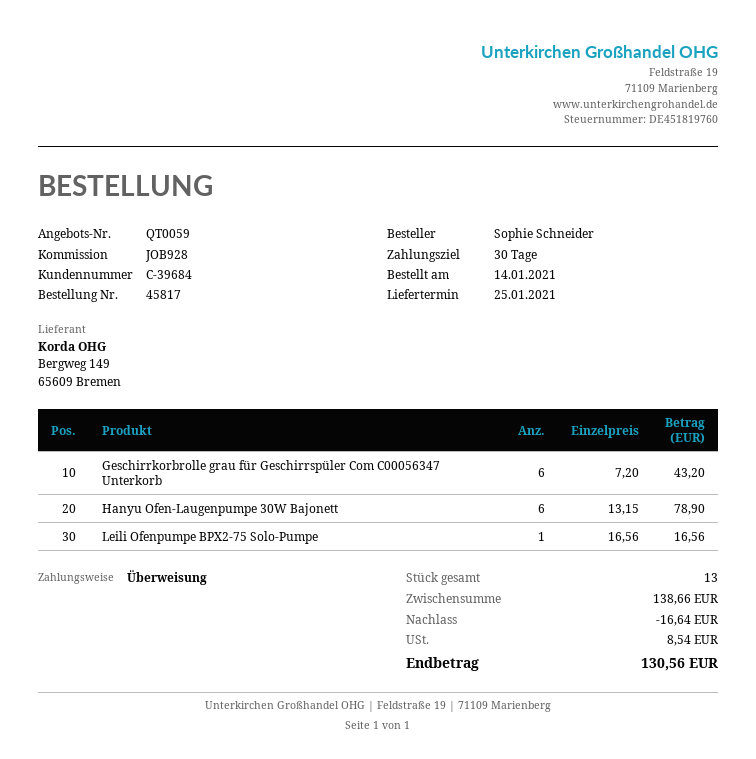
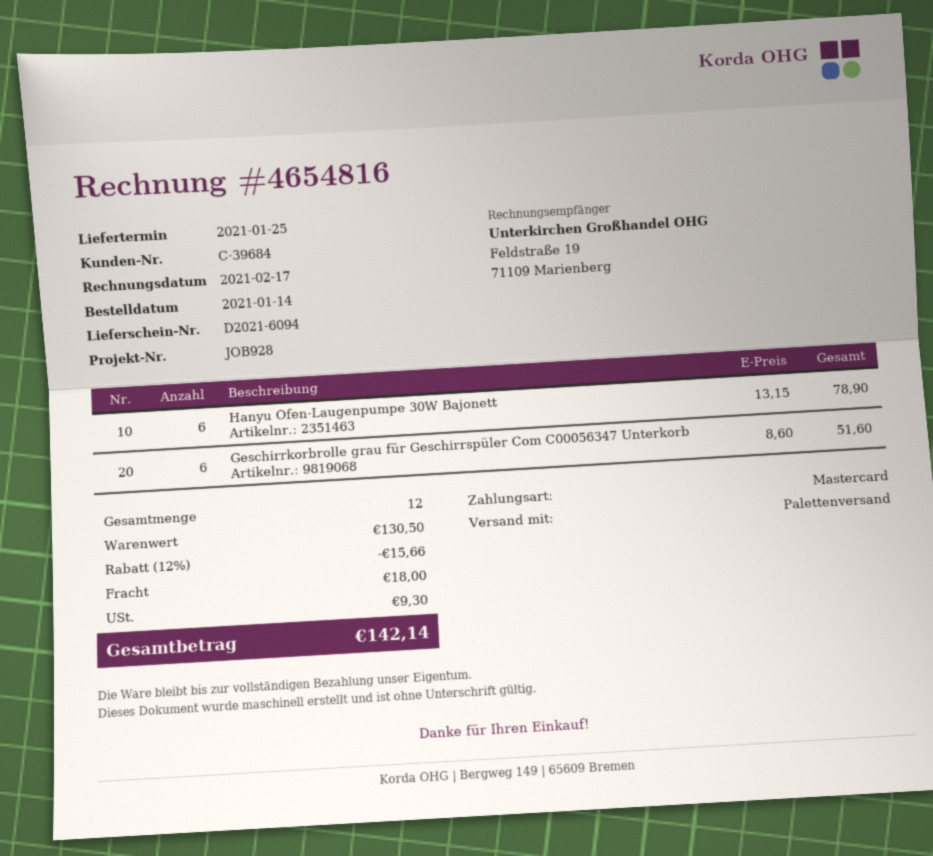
payment method: bank transfer -> Mastercard
Geschirrkorbrolle grau für Geschirrspüler Com C00056347 Unterkorb: 6 x 7.20 = 43.20 -> 6 x 8.60 = 51.60
Leili Ofenpumpe BPX2-75 Solo-Pumpe: 1 x 16.56 = 16.56 -> none
total quantity: 13 -> 12
subtotal: 138.66 -> 130.50
discount: 16.64 -> 15.66
shipping: none -> 18.00
tax: 8.54 -> 9.30
total: 130.56 -> 142.14

